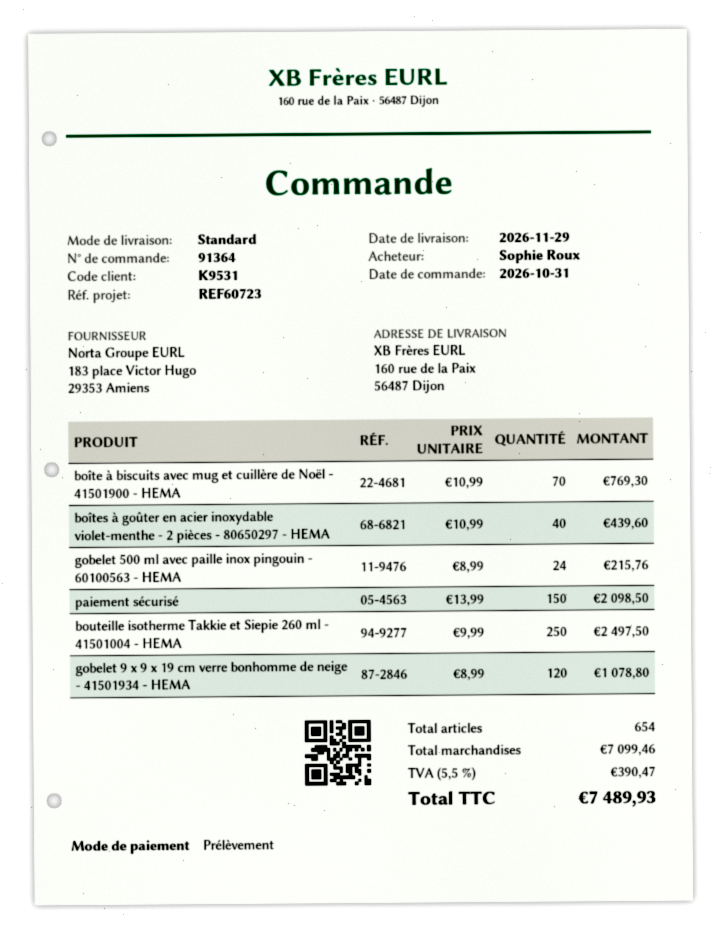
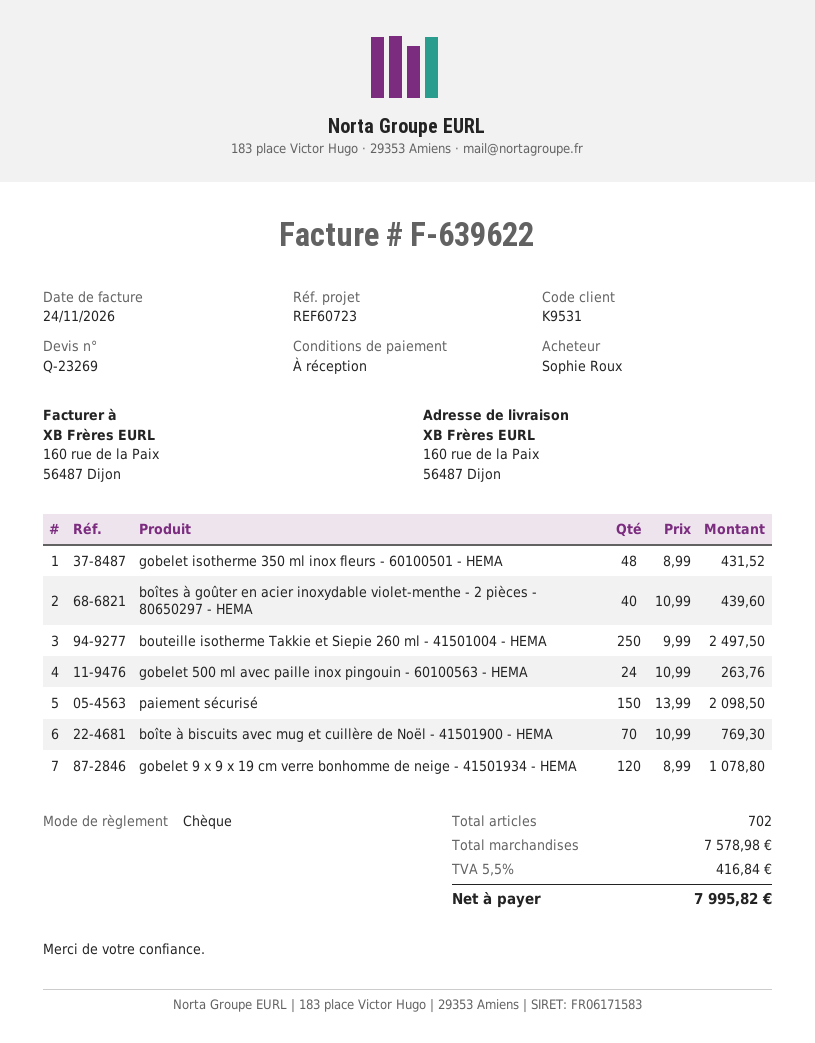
payment method: direct debit -> cheque
gobelet 500 ml avec paille inox pingouin - 60100563 - HEMA: 24 x 8.99 = 215.76 -> 24 x 10.99 = 263.76
gobelet isotherme 350 ml inox fleurs - 60100501 - HEMA: none -> 48 x 8.99 = 431.52
total quantity: 654 -> 702
subtotal: 7099.46 -> 7578.98
tax: 5.5% = 390.47 -> 5.5% = 416.84
total: 7489.93 -> 7995.82

